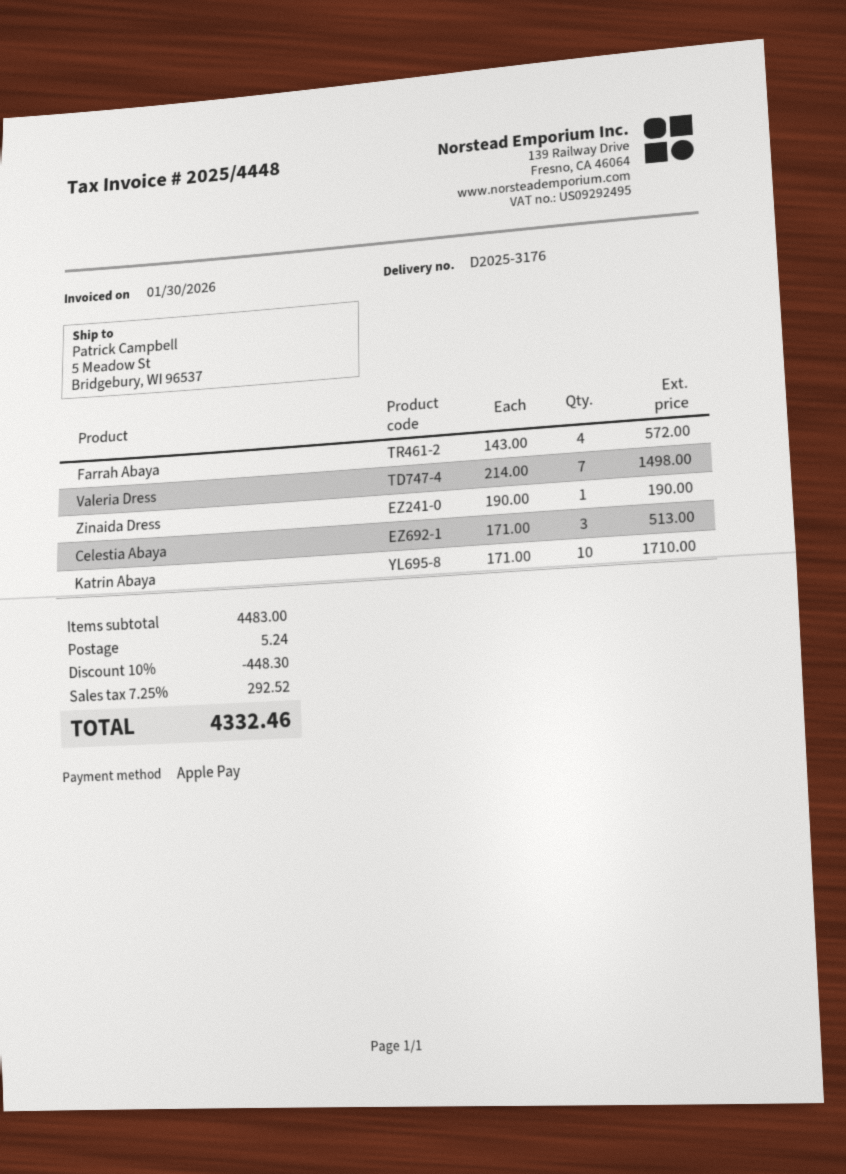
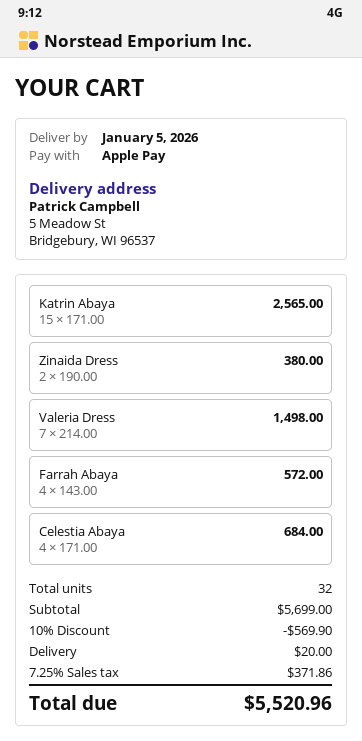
Zinaida Dress: 1 x 190.00 = 190.00 -> 2 x 190.00 = 380.00
Celestia Abaya: 3 x 171.00 = 513.00 -> 4 x 171.00 = 684.00
Katrin Abaya: 10 x 171.00 = 1710.00 -> 15 x 171.00 = 2565.00
subtotal: 4483.00 -> 5699.00
discount: 10% = 448.30 -> 10% = 569.90
shipping: 5.24 -> 20.00
tax: 7.25% = 292.52 -> 7.25% = 371.86
total: 4332.46 -> 5520.96

